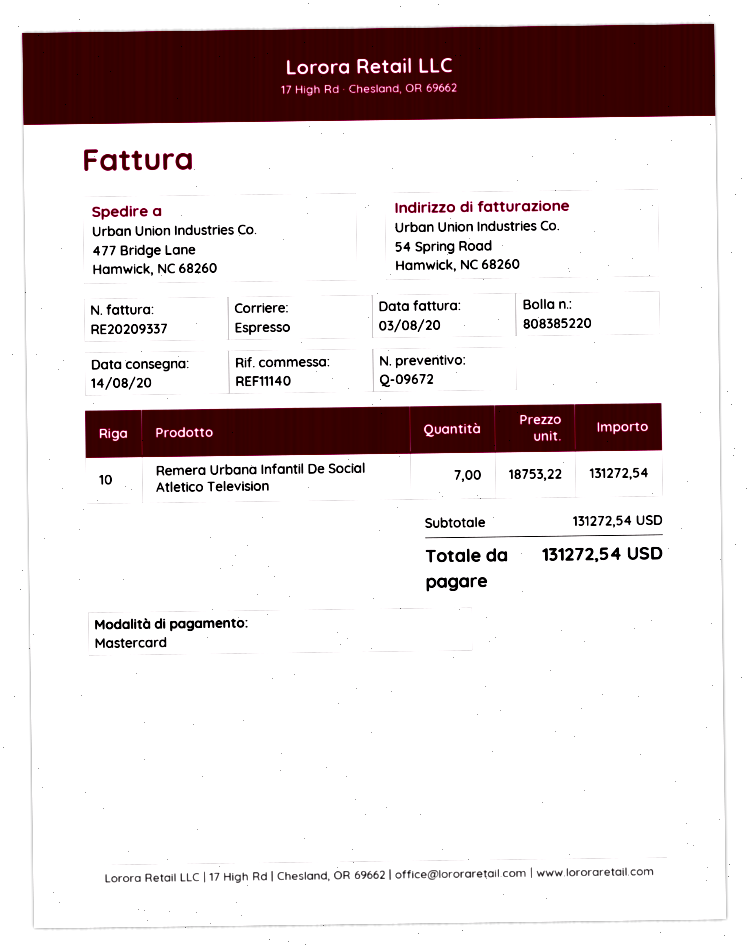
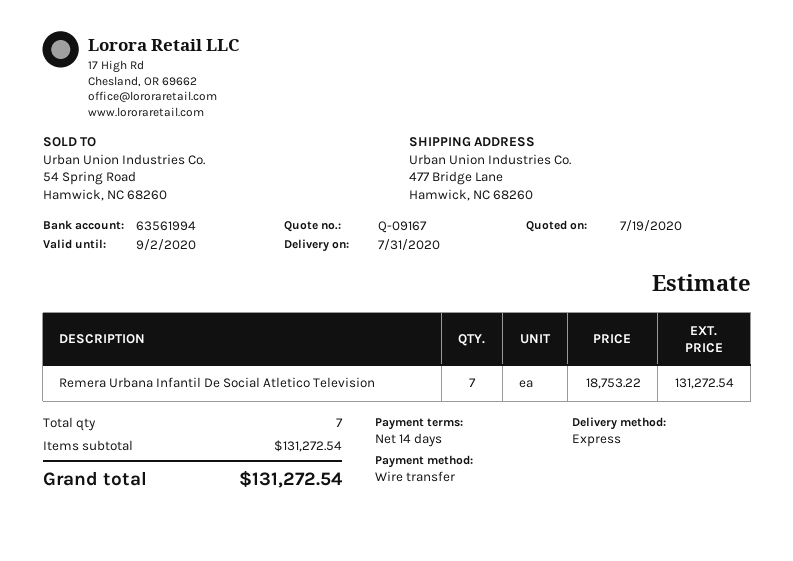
quote number: Q-09672 -> Q-09167
delivery date: 2020-08-14 -> 2020-07-31
payment method: Mastercard -> bank transfer

